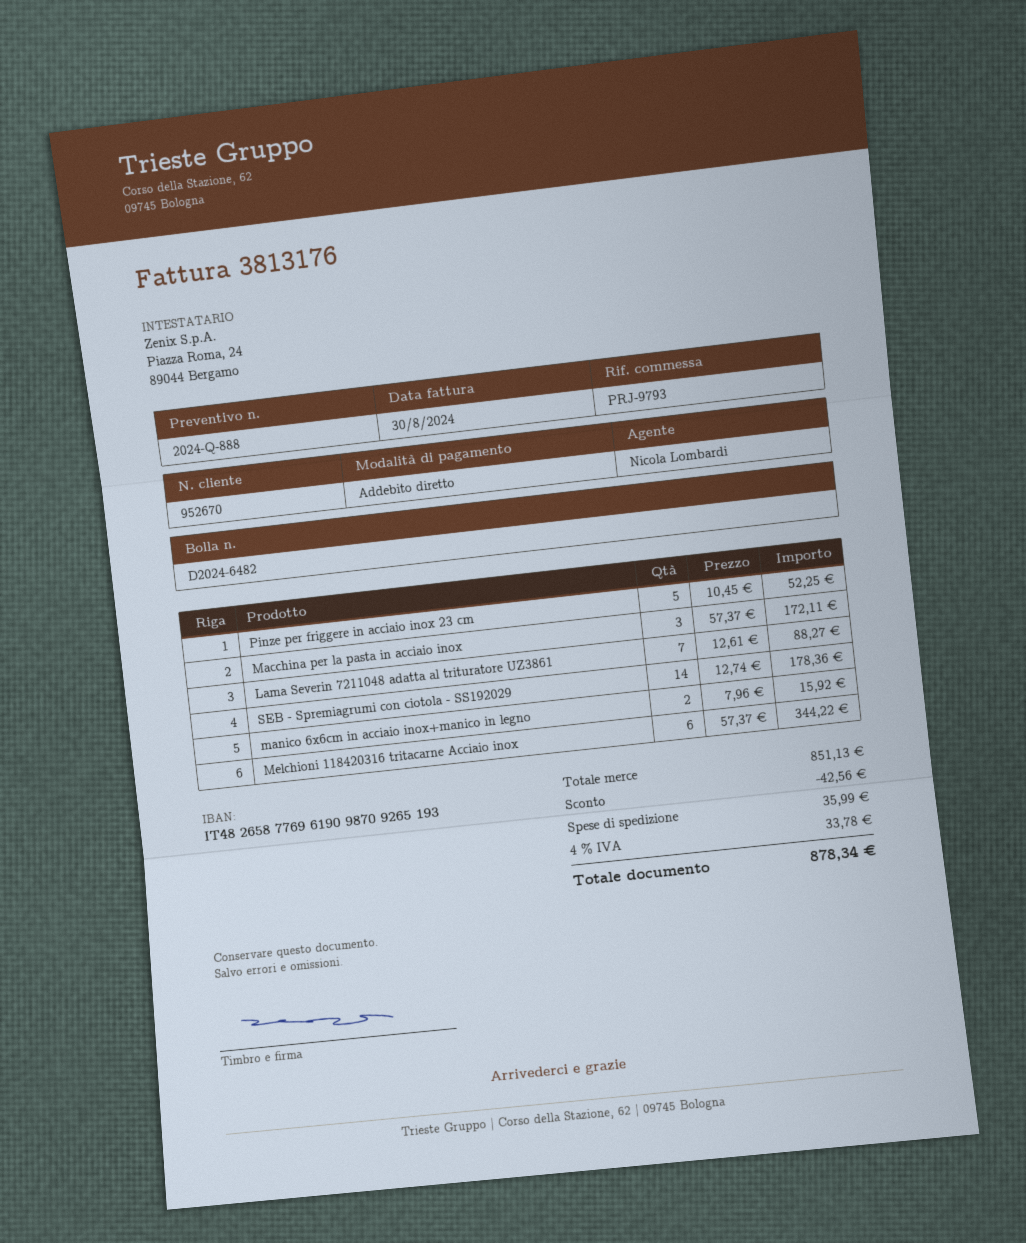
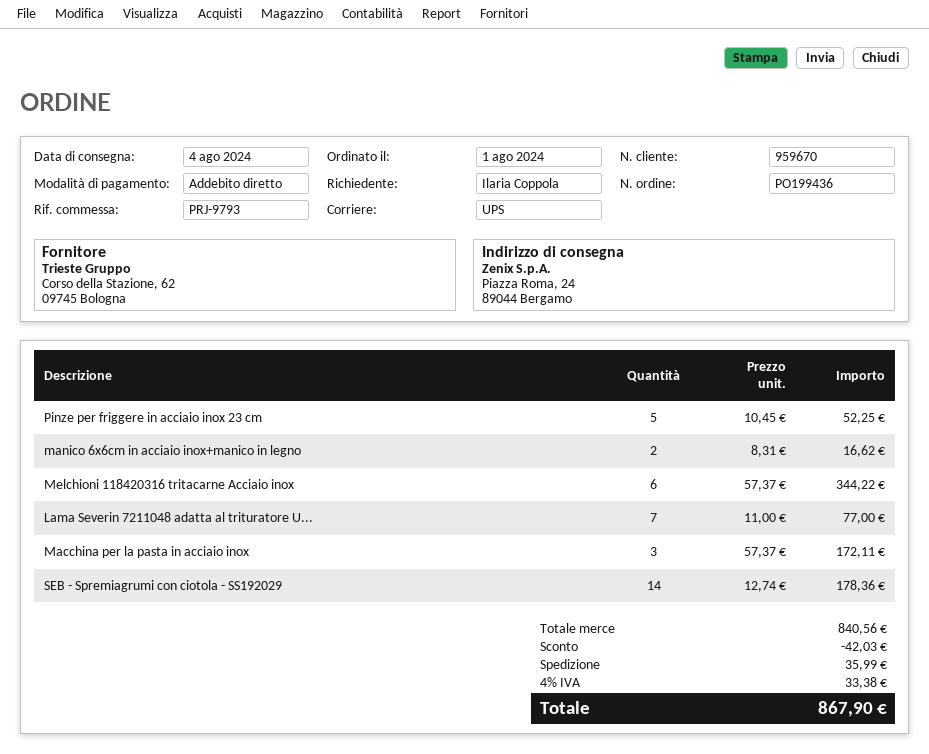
customer number: 952670 -> 959670
Lama Severin 7211048 adatta al trituratore UZ3861: 7 x 12.61 = 88.27 -> 7 x 11.00 = 77.00
manico 6x6cm in acciaio inox+manico in legno: 2 x 7.96 = 15.92 -> 2 x 8.31 = 16.62
subtotal: 851.13 -> 840.56
discount: 42.56 -> 42.03
tax: 4% = 33.78 -> 4% = 33.38
total: 878.34 -> 867.90

